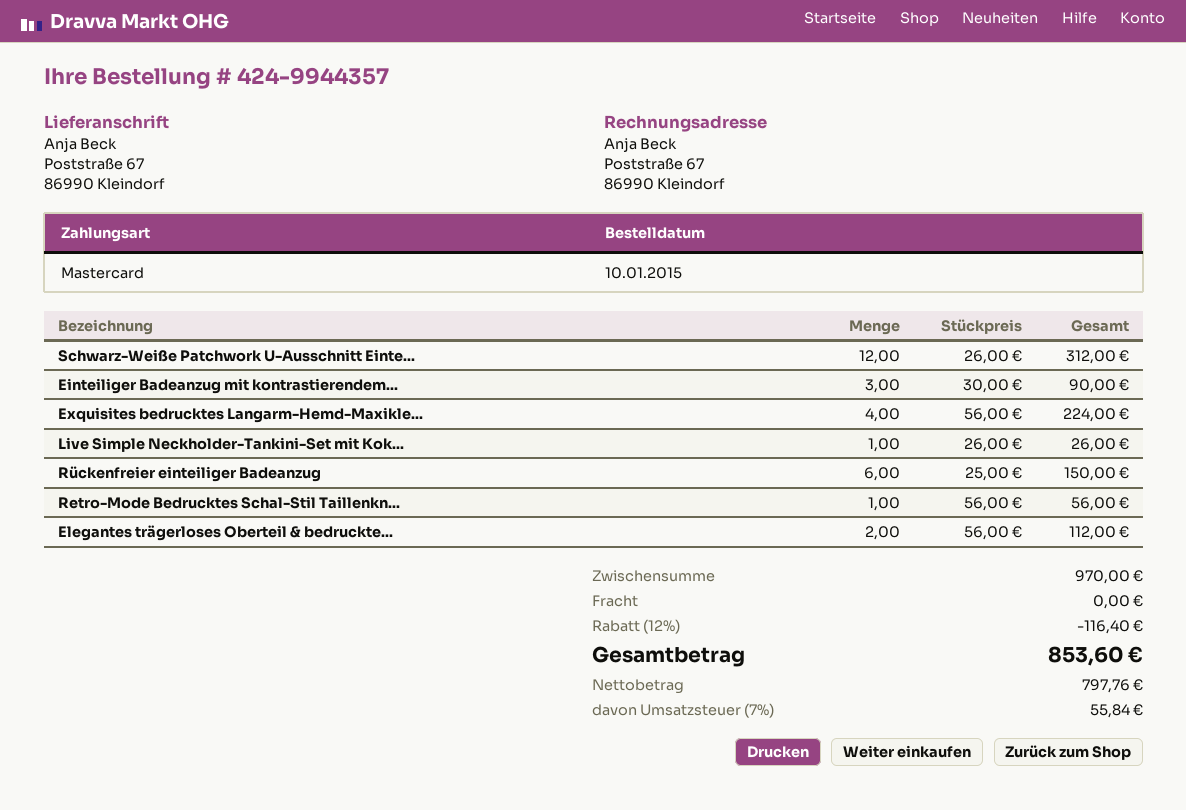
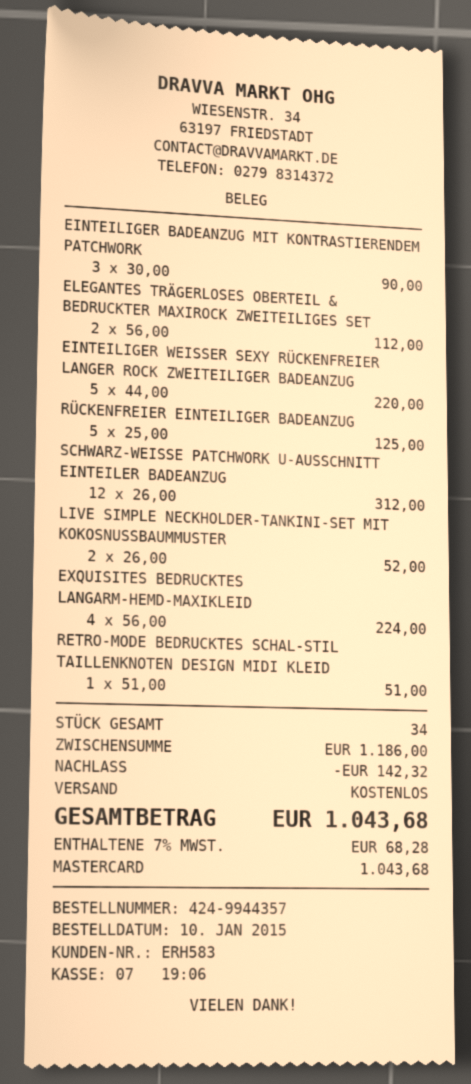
Live Simple Neckholder-Tankini-Set mit Kok...: 1 x 26.00 = 26.00 -> 2 x 26.00 = 52.00
Rückenfreier einteiliger Badeanzug: 6 x 25.00 = 150.00 -> 5 x 25.00 = 125.00
Retro-Mode Bedrucktes Schal-Stil Taillenkn...: 1 x 56.00 = 56.00 -> 1 x 51.00 = 51.00
EINTEILIGER WEISSER SEXY RÜCKENFREIER LANGER ROCK ZWEITEILIGER BADEANZUG: none -> 5 x 44.00 = 220.00
subtotal: 970.00 -> 1186.00
discount: 116.40 -> 142.32
tax: 7% = 55.84 -> 7% = 68.28
total: 853.60 -> 1043.68

